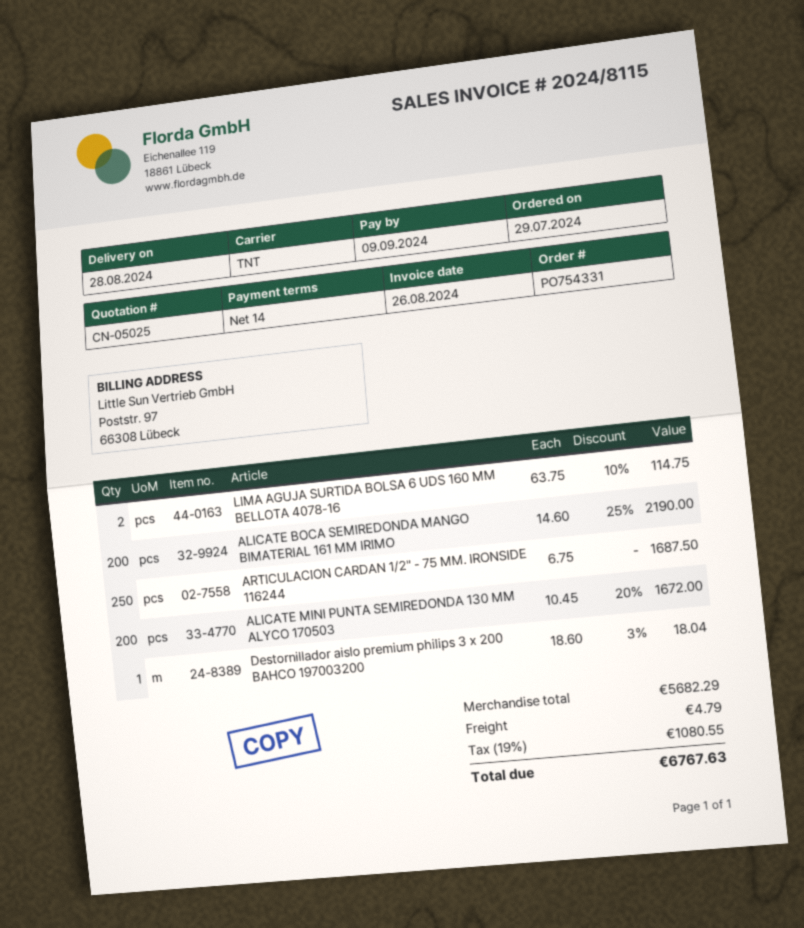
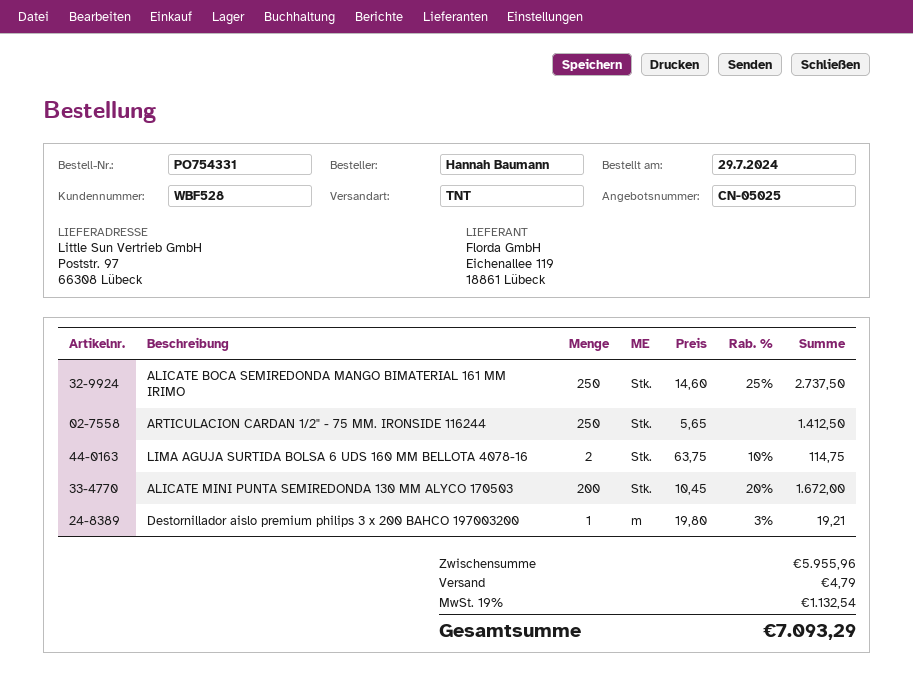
ALICATE BOCA SEMIREDONDA MANGO BIMATERIAL 161 MM IRIMO: 200 x 14.60 - 25% = 2190.00 -> 250 x 14.60 - 25% = 2737.50
ARTICULACION CARDAN 1/2" - 75 MM. IRONSIDE 116244: 250 x 6.75 = 1687.50 -> 250 x 5.65 = 1412.50
Destornillador aislo premium philips 3 x 200 BAHCO 197003200: 1 x 18.60 - 3% = 18.04 -> 1 x 19.80 - 3% = 19.21
subtotal: 5682.29 -> 5955.96
tax: 19% = 1080.55 -> 19% = 1132.54
total: 6767.63 -> 7093.29

